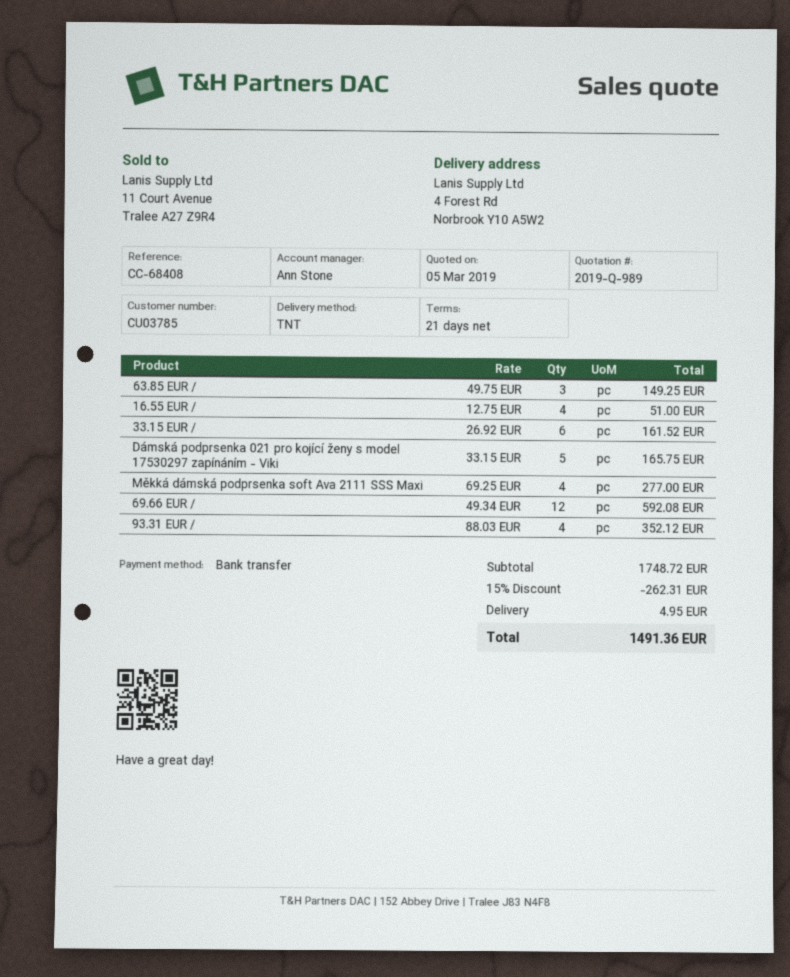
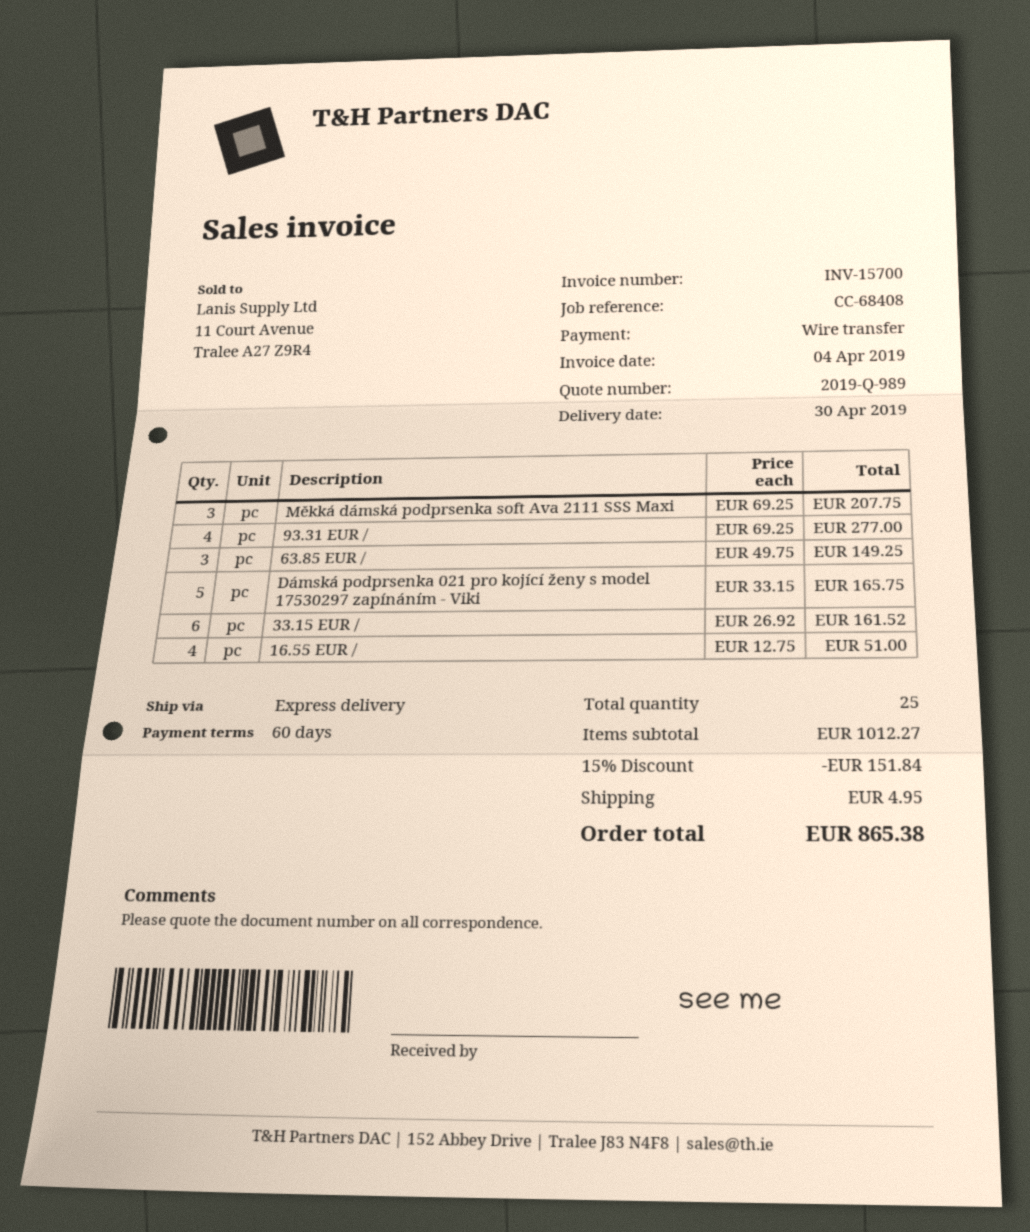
payment terms: 21 days -> 60 days
shipping method: TNT -> express
Měkká dámská podprsenka soft Ava 2111 SSS Maxi: 4 x 69.25 = 277.00 -> 3 x 69.25 = 207.75
69.66 EUR /: 12 x 49.34 = 592.08 -> none
93.31 EUR /: 4 x 88.03 = 352.12 -> 4 x 69.25 = 277.00
subtotal: 1748.72 -> 1012.27
discount: 15% = 262.31 -> 15% = 151.84
total: 1491.36 -> 865.38

